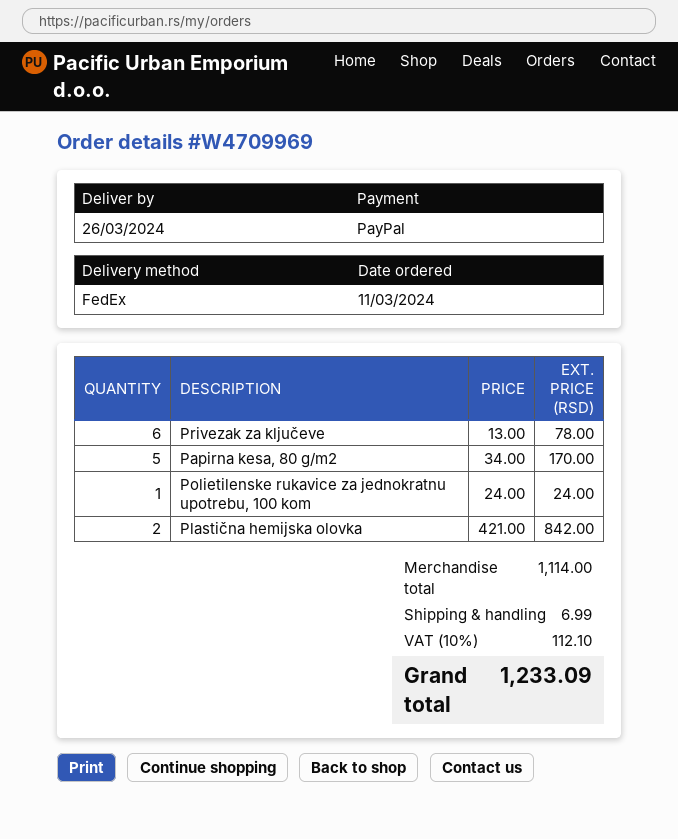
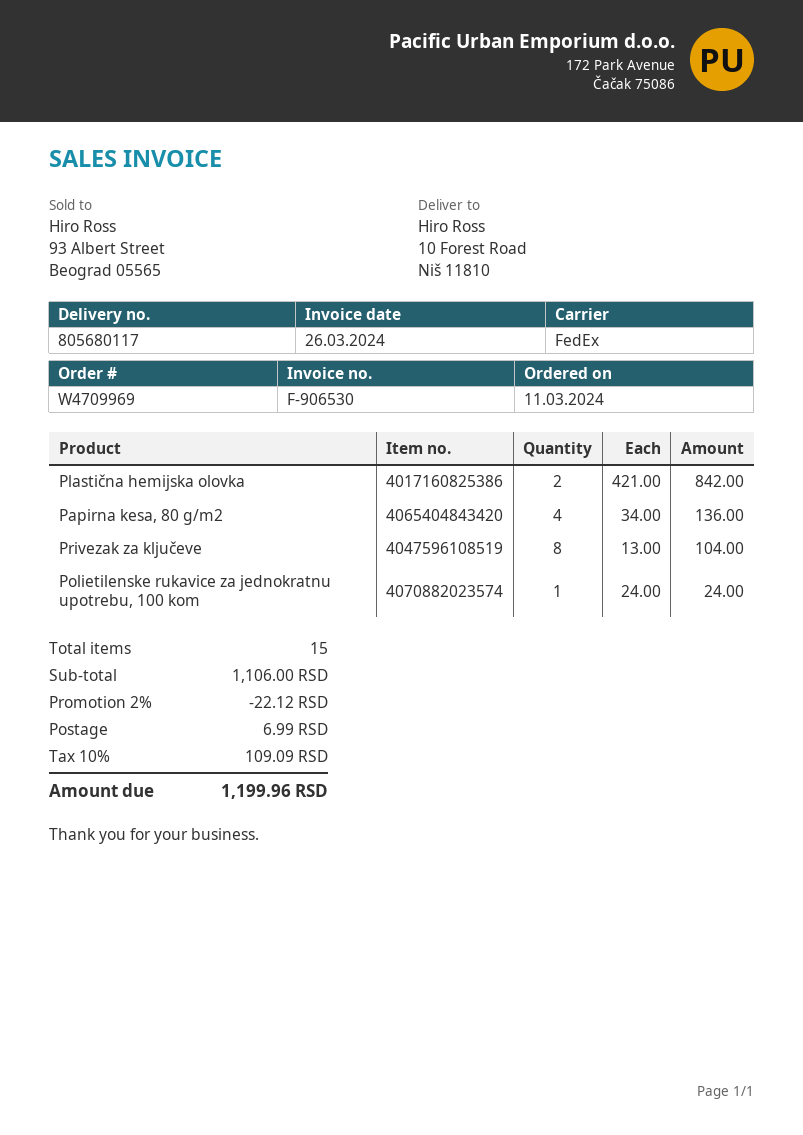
Privezak za ključeve: 6 x 13.00 = 78.00 -> 8 x 13.00 = 104.00
Papirna kesa, 80 g/m2: 5 x 34.00 = 170.00 -> 4 x 34.00 = 136.00
subtotal: 1114.00 -> 1106.00
discount: none -> 2% = 22.12
tax: 10% = 112.10 -> 10% = 109.09
total: 1233.09 -> 1199.96

